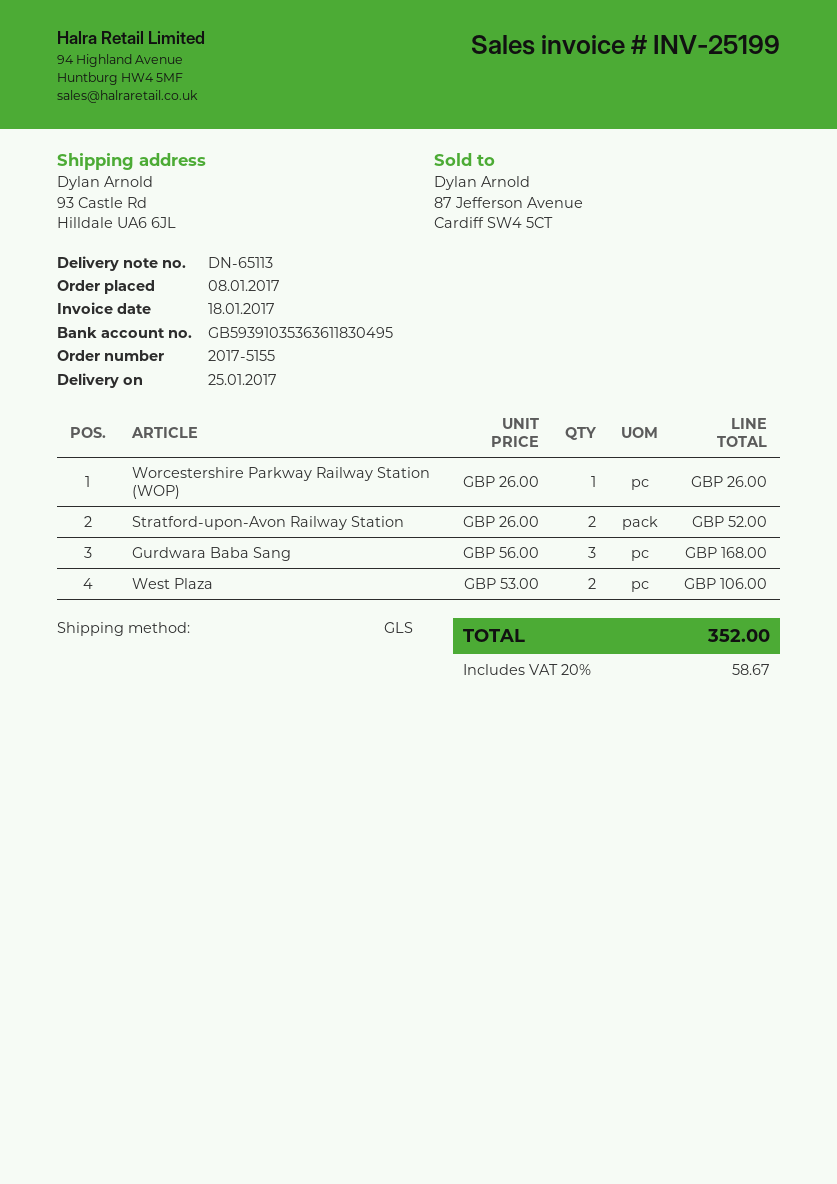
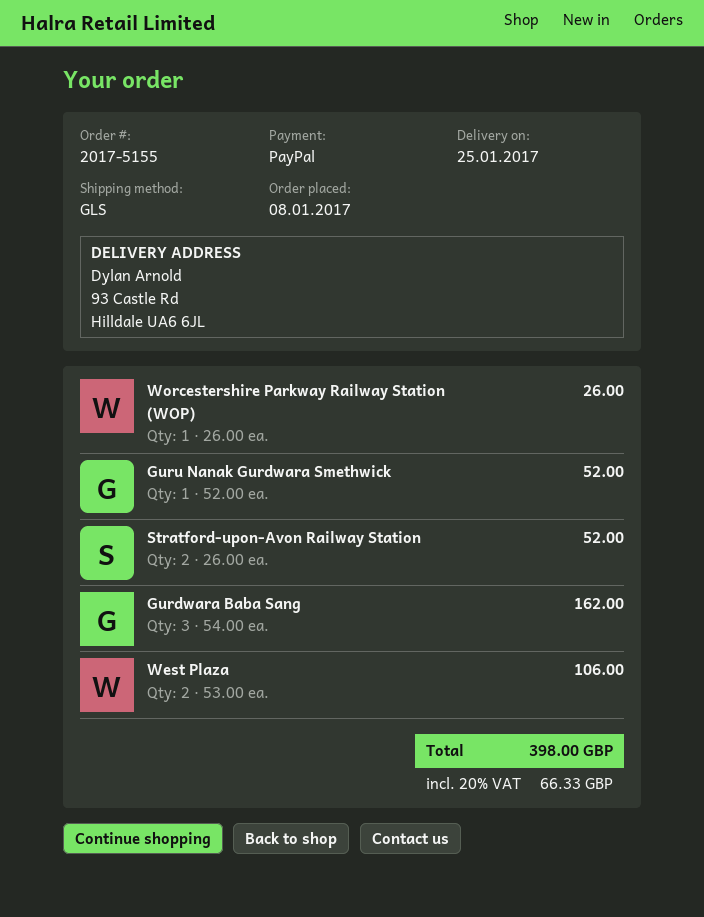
Gurdwara Baba Sang: 3 x 56.00 = 168.00 -> 3 x 54.00 = 162.00
Guru Nanak Gurdwara Smethwick: none -> 1 x 52.00 = 52.00
tax: 20% = 58.67 -> 20% = 66.33
total: 352.00 -> 398.00

